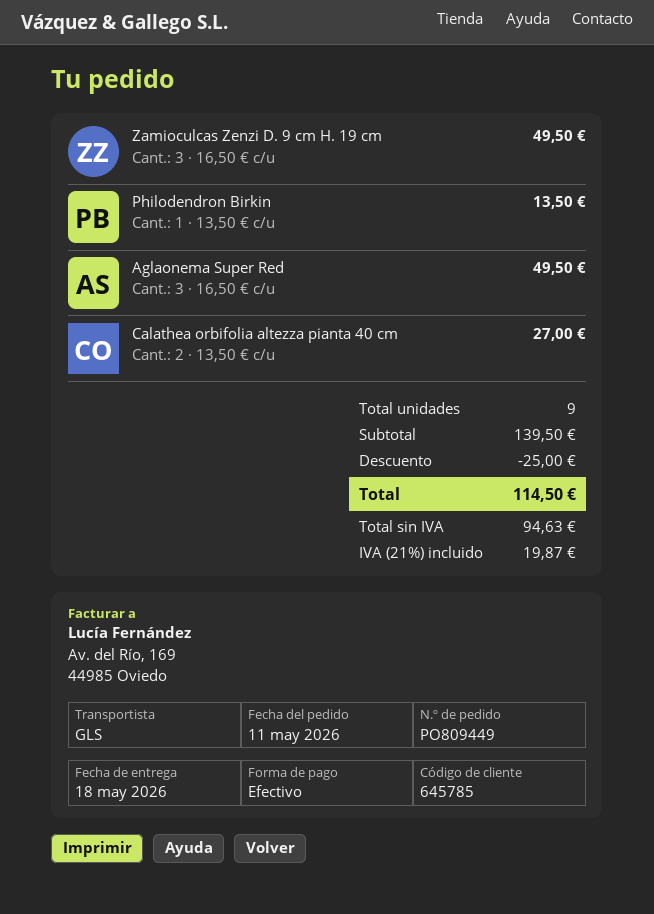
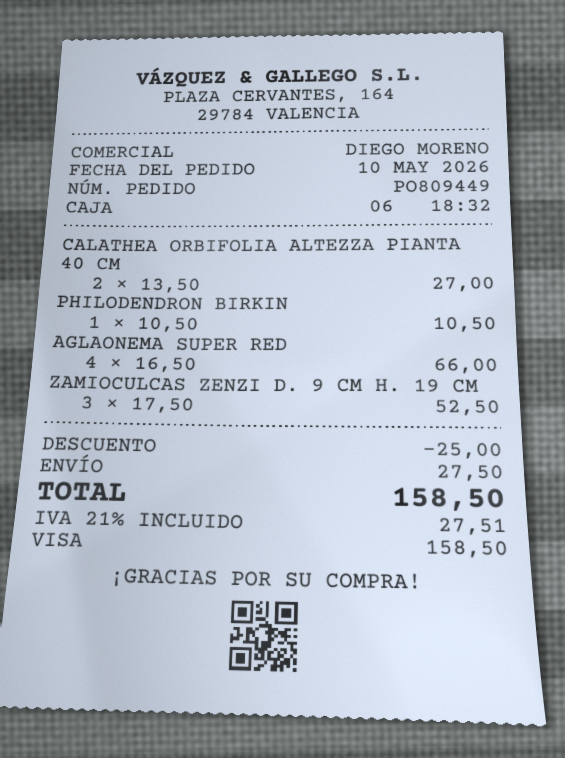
order date: 2026-05-11 -> 2026-05-10
payment method: cash -> Visa
Zamioculcas Zenzi D. 9 cm H. 19 cm: 3 x 16.50 = 49.50 -> 3 x 17.50 = 52.50
Philodendron Birkin: 1 x 13.50 = 13.50 -> 1 x 10.50 = 10.50
Aglaonema Super Red: 3 x 16.50 = 49.50 -> 4 x 16.50 = 66.00
shipping: none -> 27.50
tax: 21% = 19.87 -> 21% = 27.51
total: 114.50 -> 158.50

